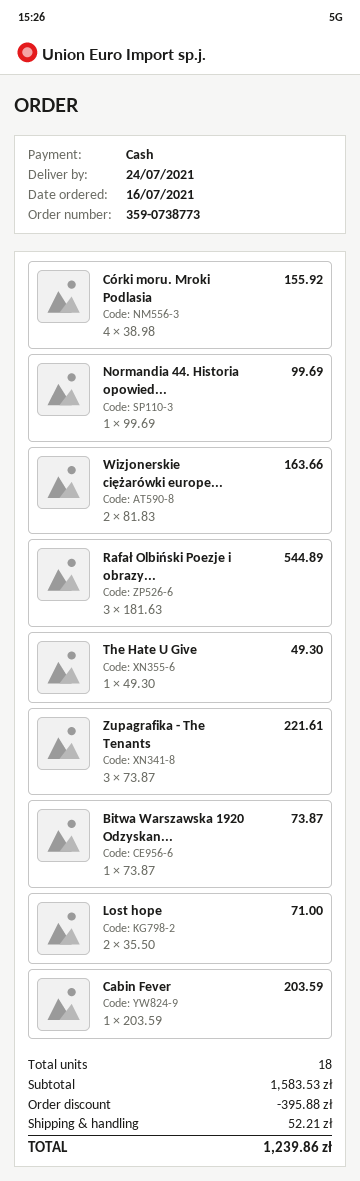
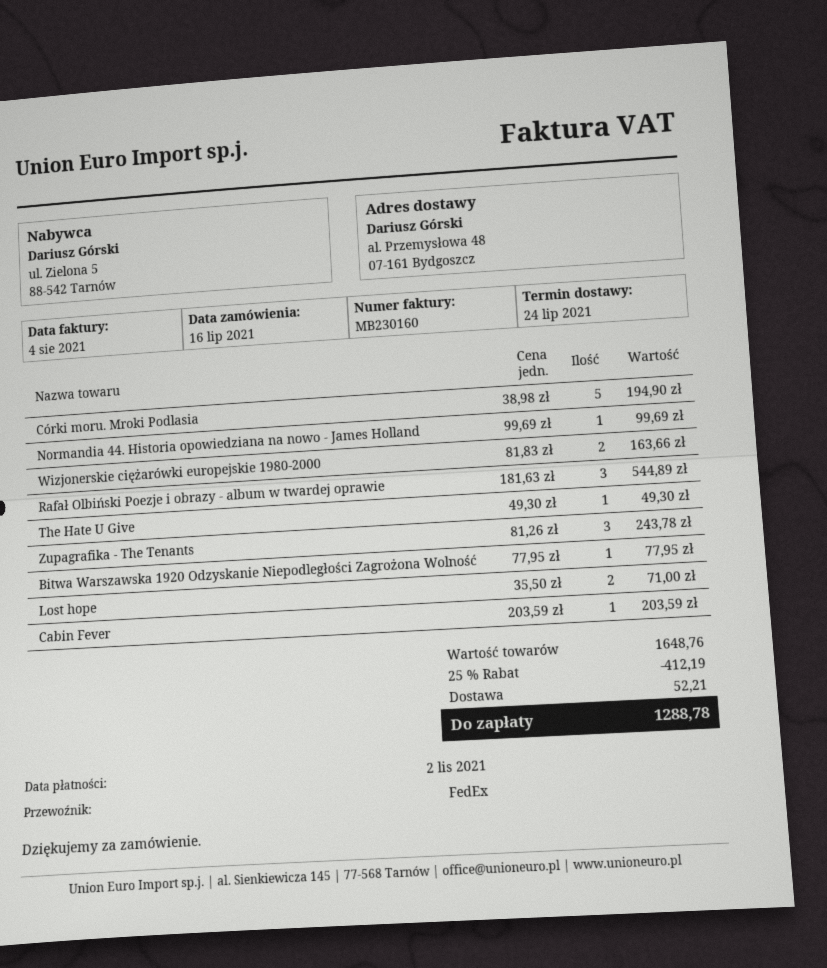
Córki moru. Mroki Podlasia: 4 x 38.98 = 155.92 -> 5 x 38.98 = 194.90
Zupagrafika - The Tenants: 3 x 73.87 = 221.61 -> 3 x 81.26 = 243.78
Bitwa Warszawska 1920 Odzyskan...: 1 x 73.87 = 73.87 -> 1 x 77.95 = 77.95
subtotal: 1583.53 -> 1648.76
discount: 395.88 -> 412.19
total: 1239.86 -> 1288.78

